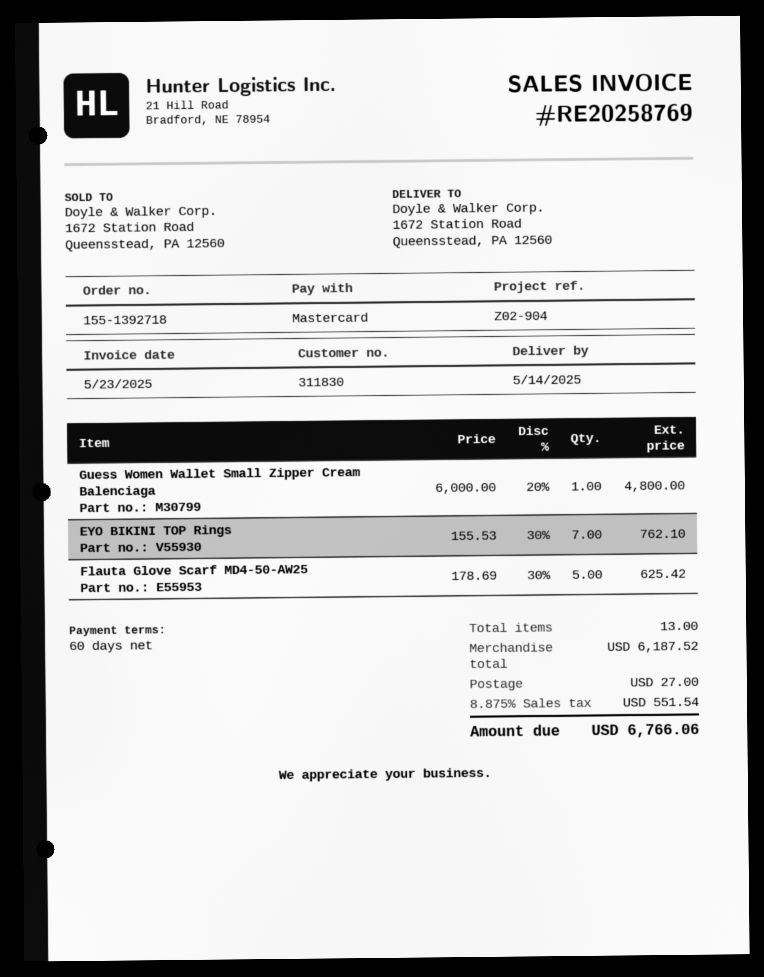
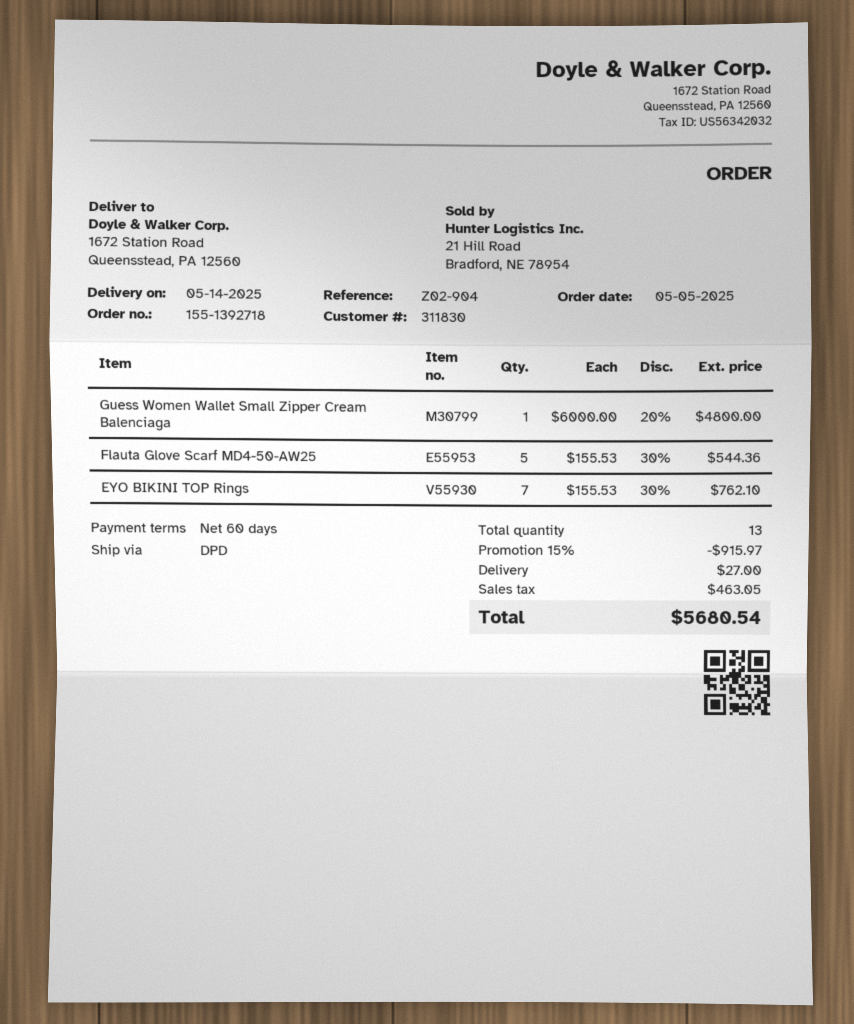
Flauta Glove Scarf MD4-50-AW25: 5 x 178.69 - 30% = 625.42 -> 5 x 155.53 - 30% = 544.36
discount: none -> 15% = 915.97
tax: 551.54 -> 463.05
total: 6766.06 -> 5680.54

